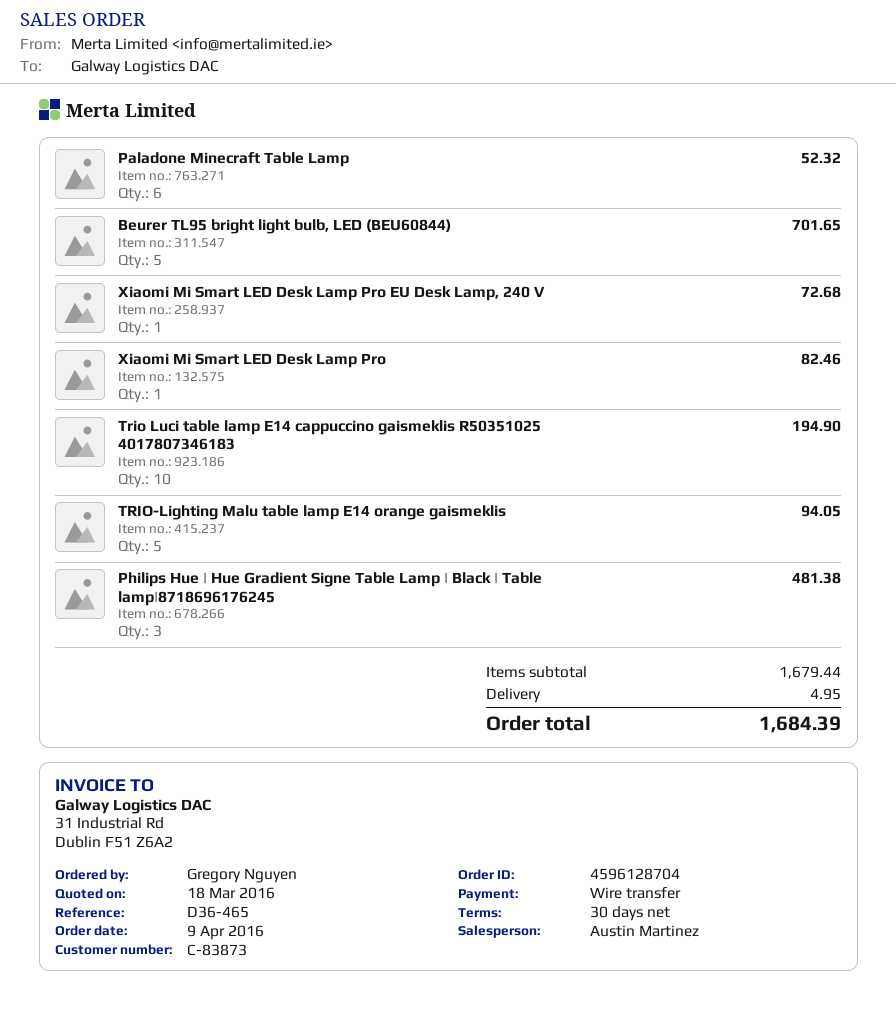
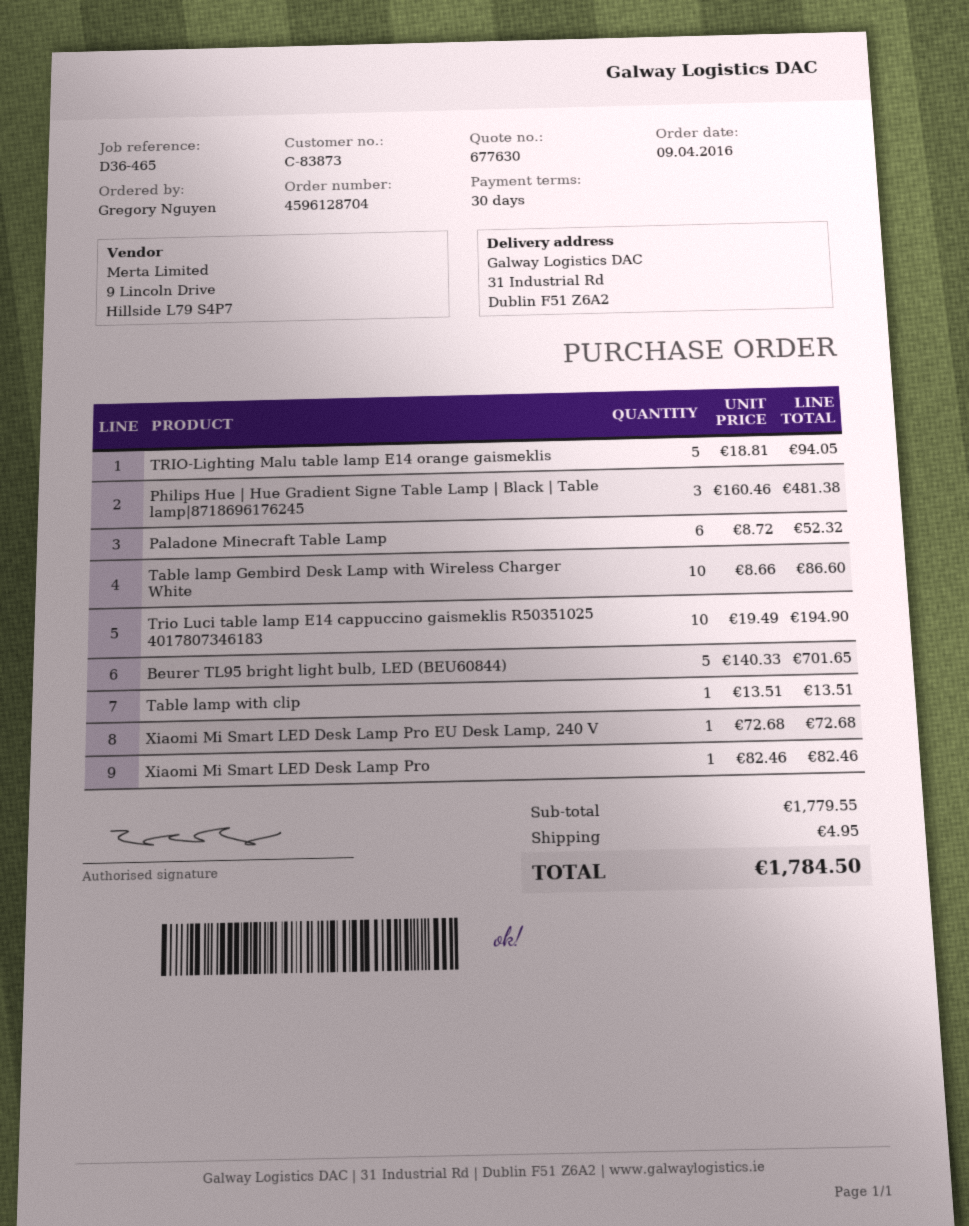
Table lamp Gembird Desk Lamp with Wireless Charger White: none -> 10 for 86.60
Table lamp with clip: none -> 1 for 13.51
subtotal: 1679.44 -> 1779.55
total: 1684.39 -> 1784.50

